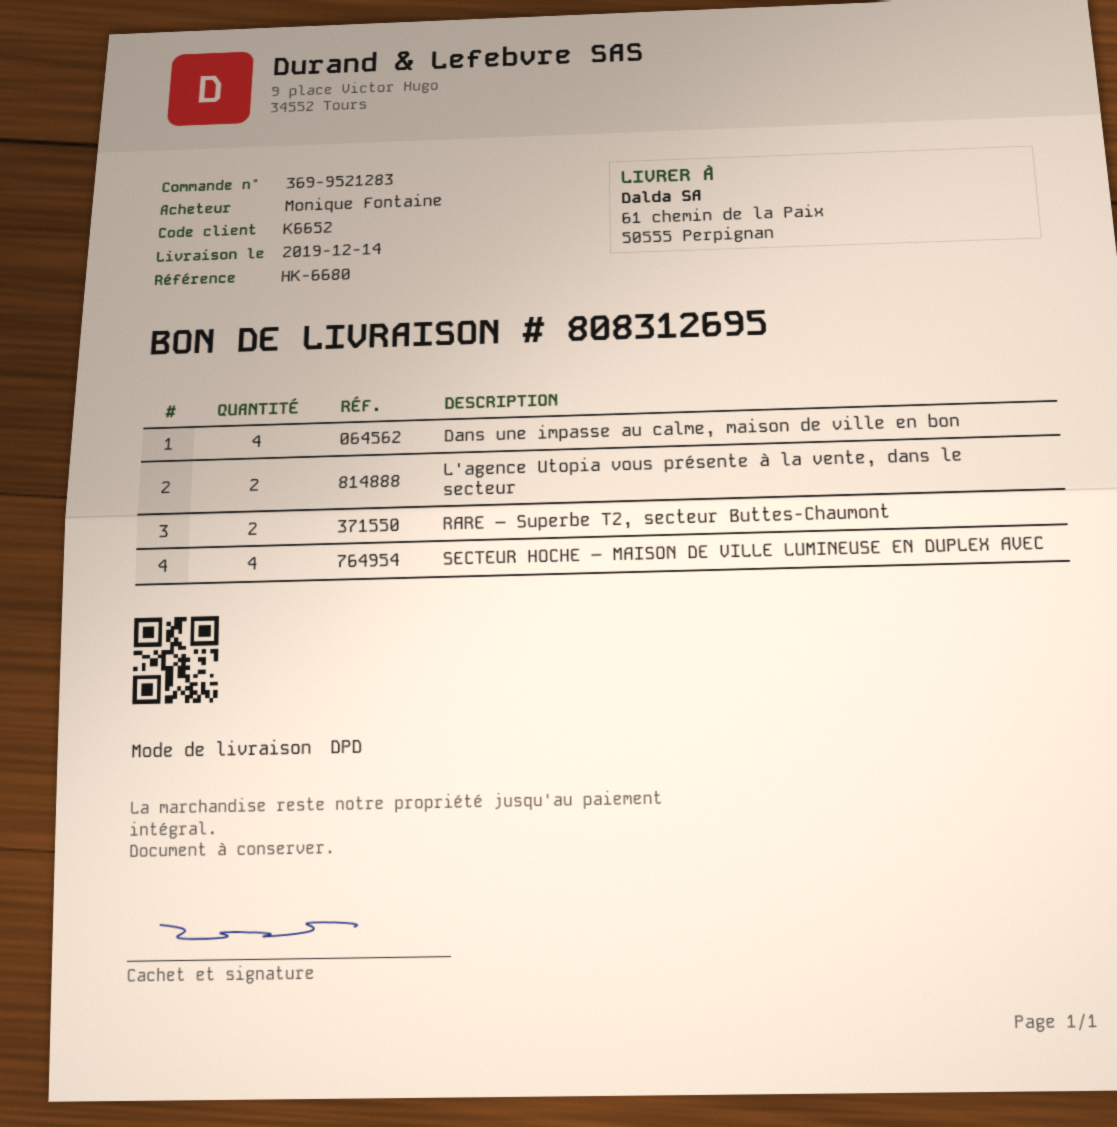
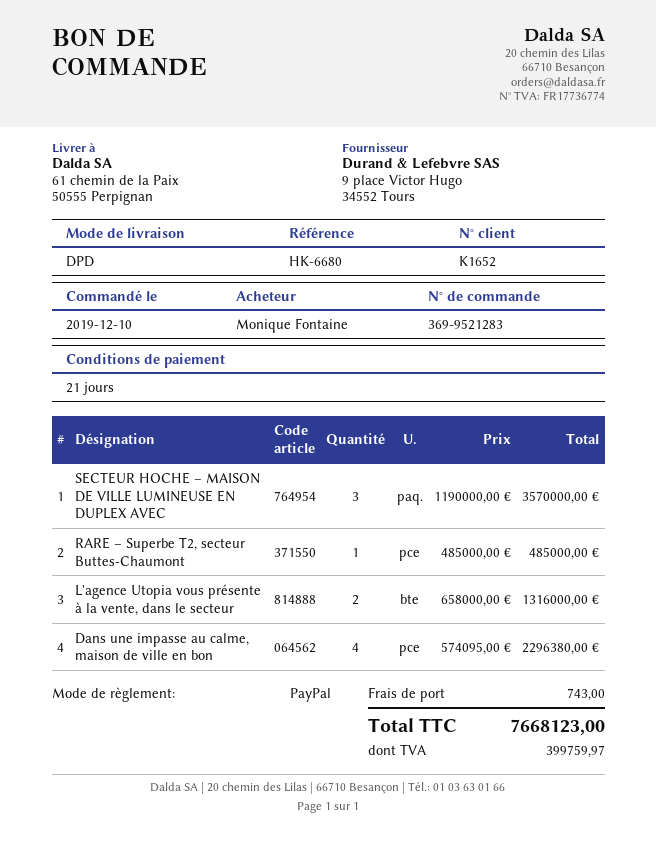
customer number: K6652 -> K1652
RARE – Superbe T2, secteur Buttes-Chaumont: 2 -> 1
SECTEUR HOCHE – MAISON DE VILLE LUMINEUSE EN DUPLEX AVEC: 4 -> 3

